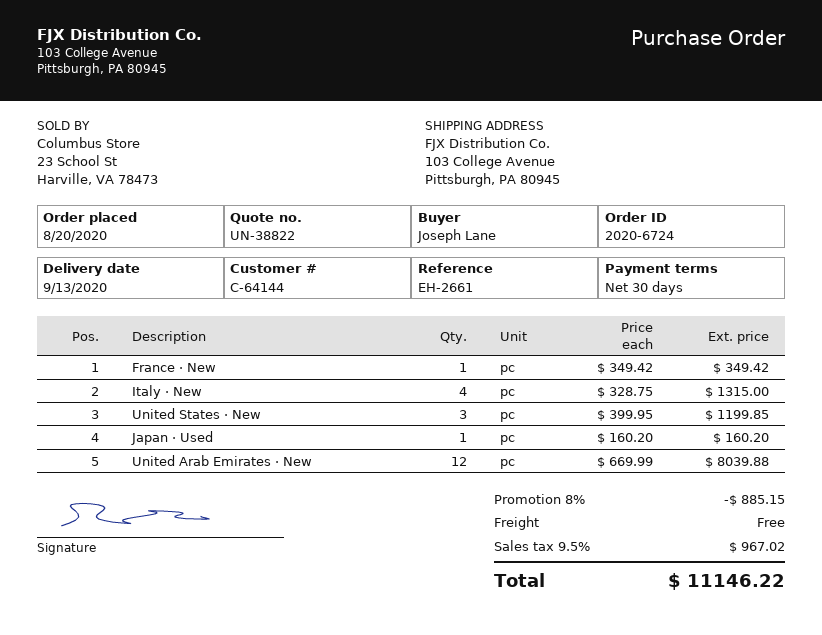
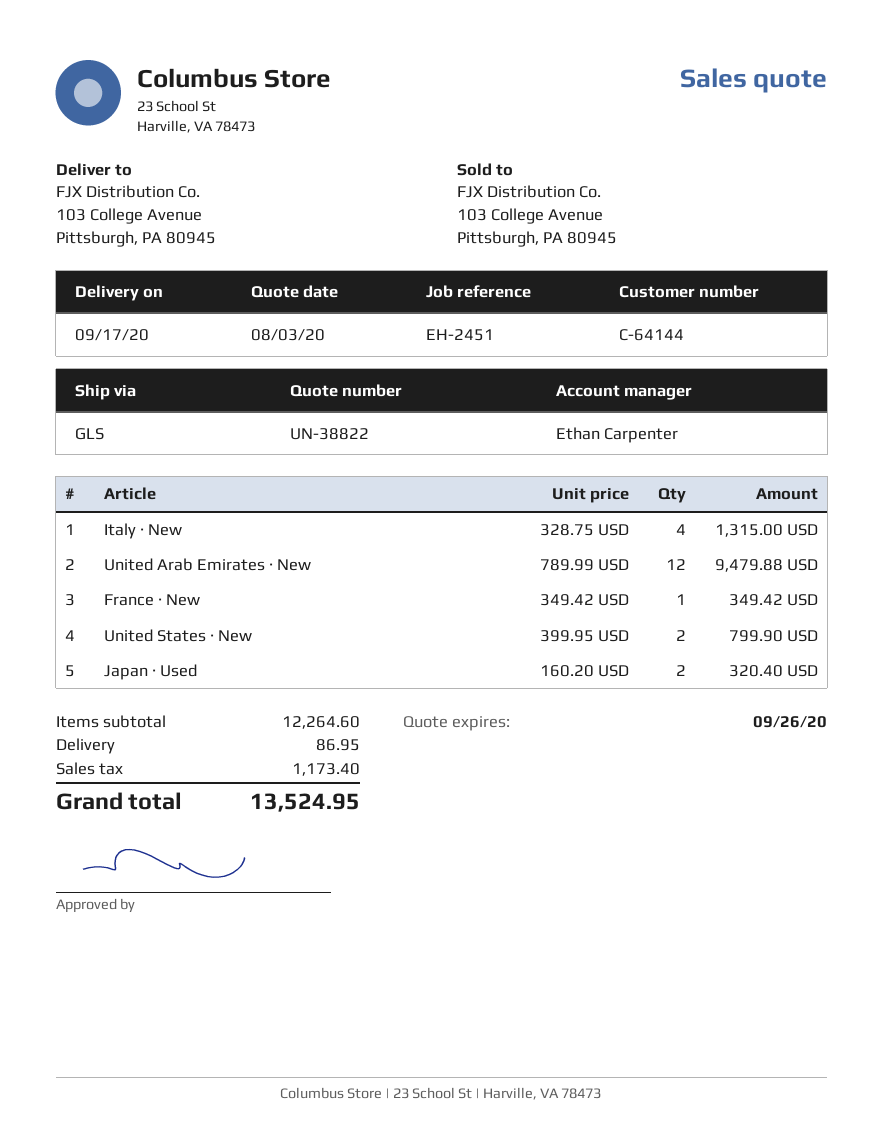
delivery date: 2020-09-13 -> 2020-09-17
reference: EH-2661 -> EH-2451
United States · New: 3 x 399.95 = 1199.85 -> 2 x 399.95 = 799.90
Japan · Used: 1 x 160.20 = 160.20 -> 2 x 160.20 = 320.40
United Arab Emirates · New: 12 x 669.99 = 8039.88 -> 12 x 789.99 = 9479.88
discount: 8% = 885.15 -> none
shipping: 0.00 -> 86.95
tax: 967.02 -> 1173.40
total: 11146.22 -> 13524.95

